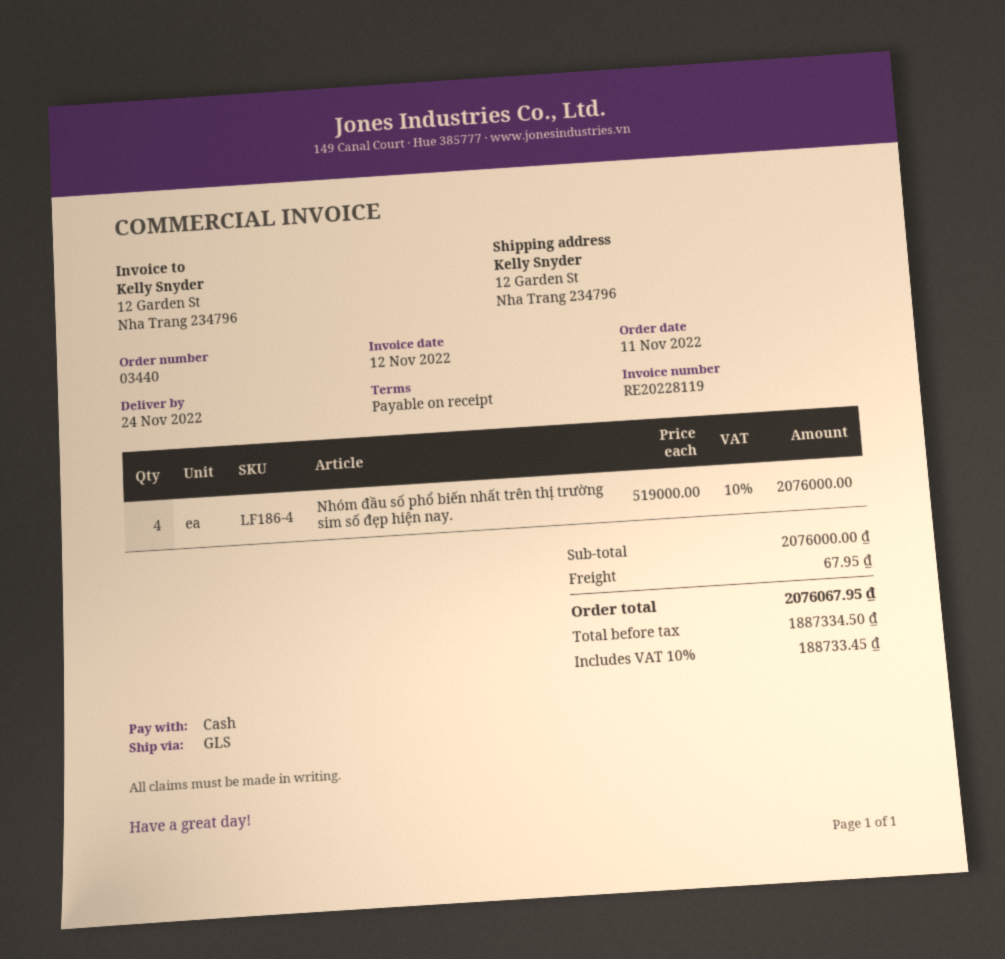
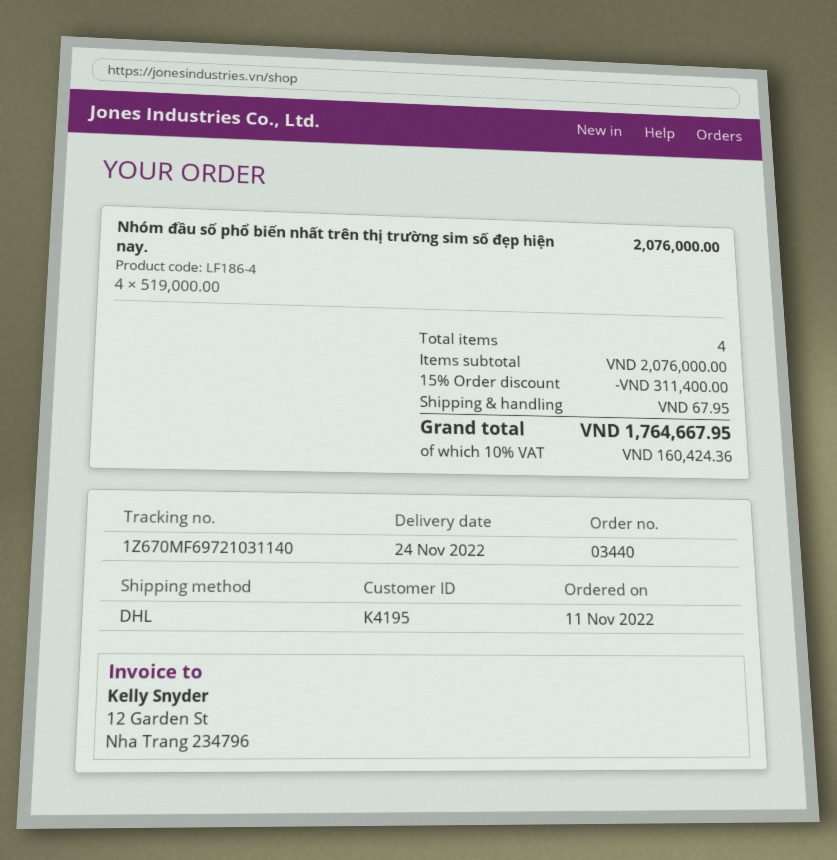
shipping method: GLS -> DHL
discount: none -> 15% = 311400.00
tax: 10% = 188733.45 -> 10% = 160424.36
total: 2076067.95 -> 1764667.95

